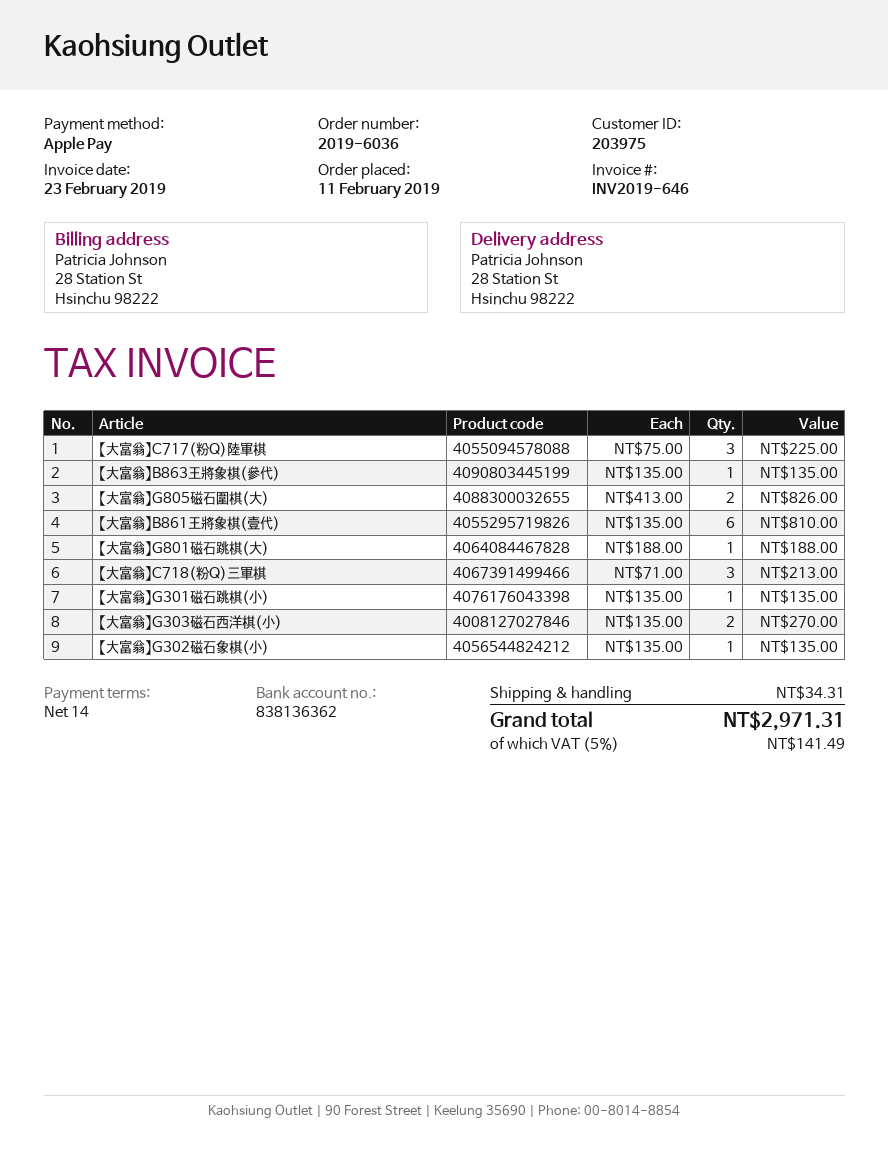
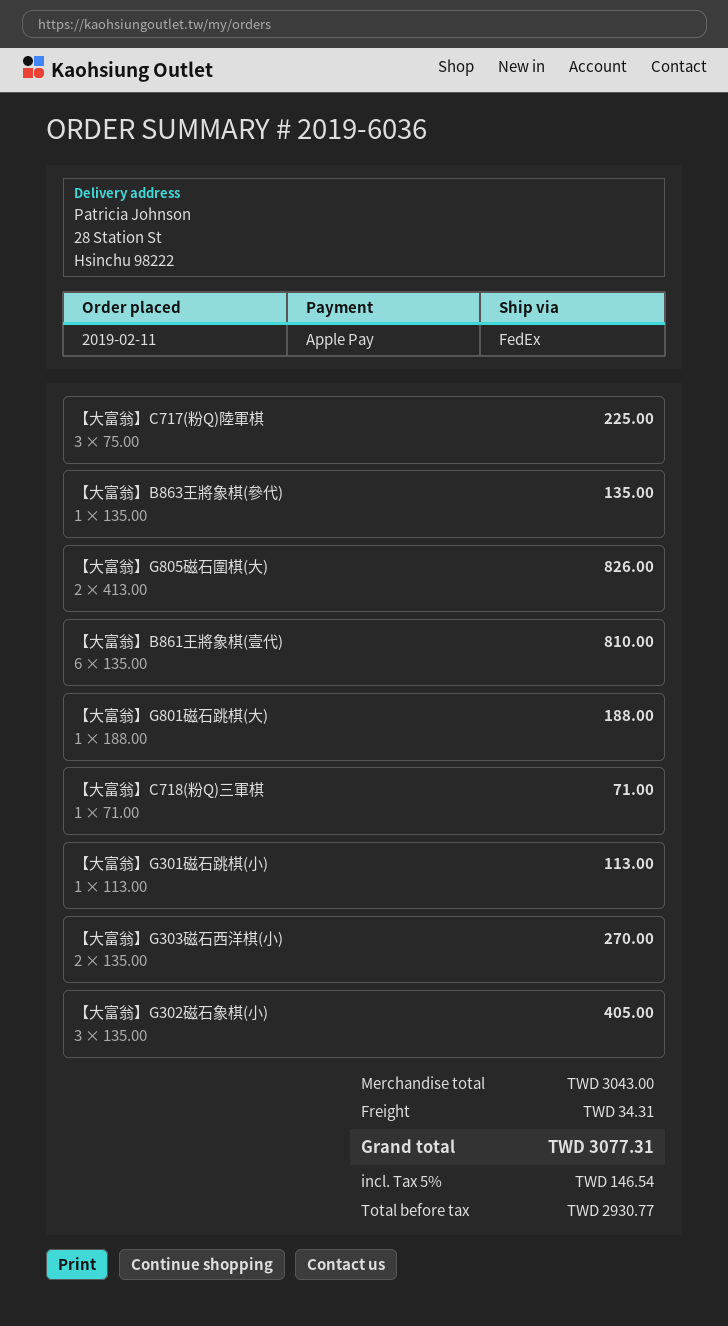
【大富翁】C718(粉Q)三軍棋: 3 x 71.00 = 213.00 -> 1 x 71.00 = 71.00
【大富翁】G301磁石跳棋(小): 1 x 135.00 = 135.00 -> 1 x 113.00 = 113.00
【大富翁】G302磁石象棋(小): 1 x 135.00 = 135.00 -> 3 x 135.00 = 405.00
tax: 5% = 141.49 -> 5% = 146.54
total: 2971.31 -> 3077.31

